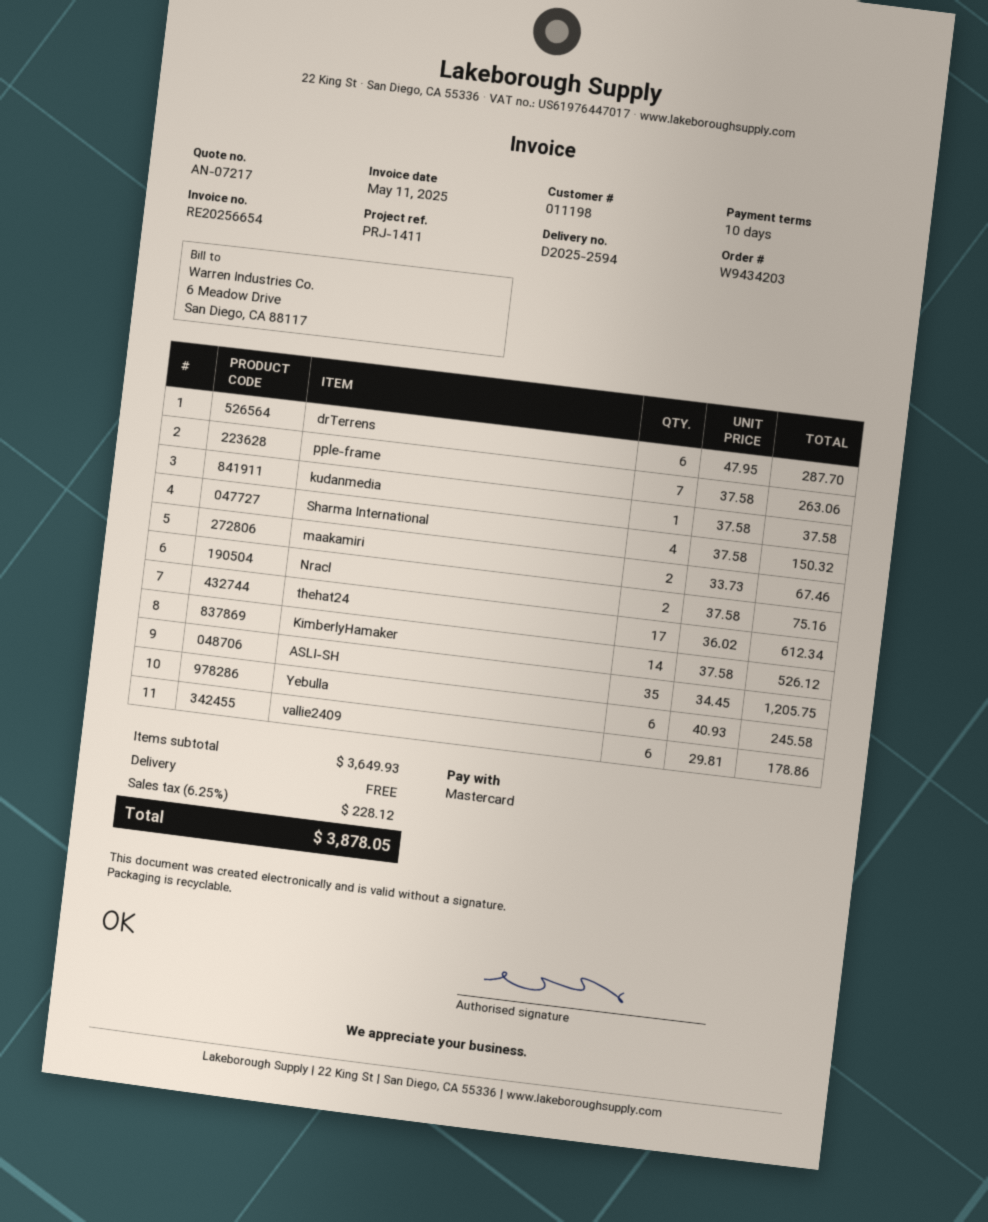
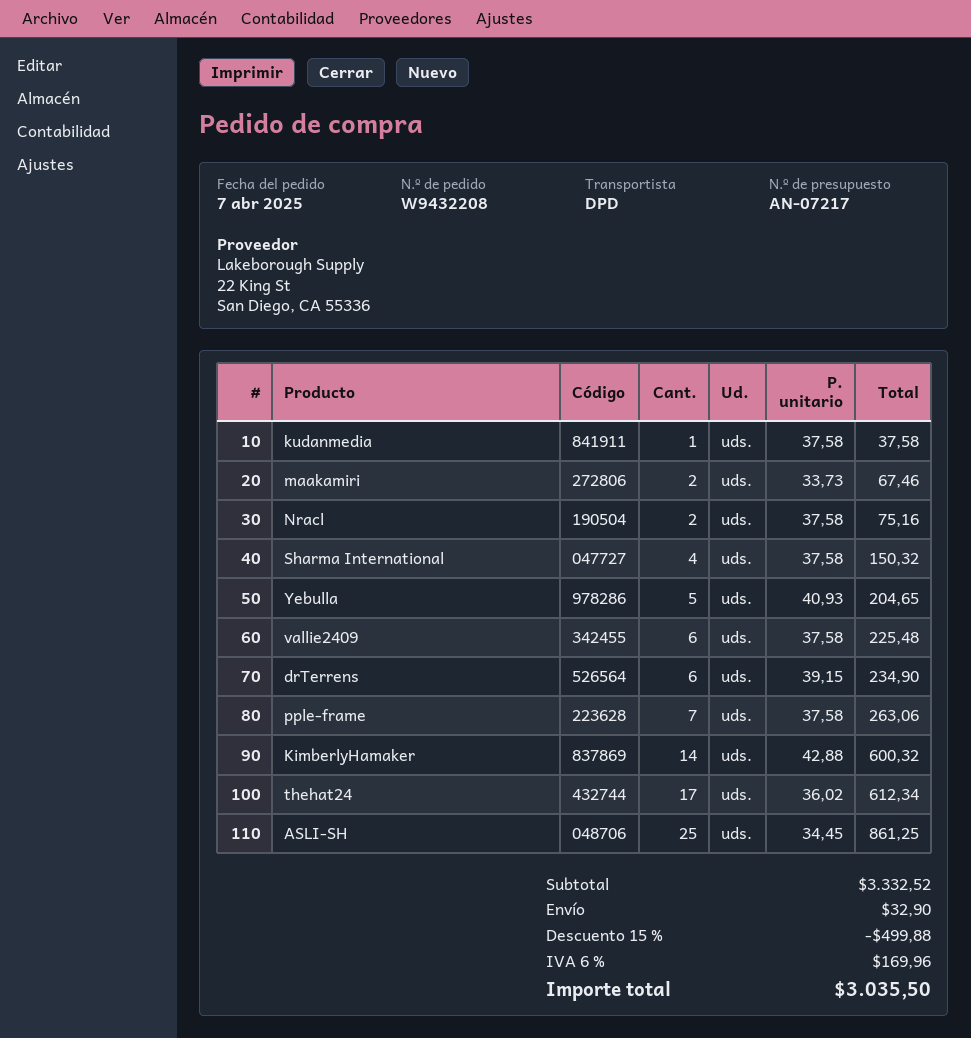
order number: W9434203 -> W9432208
drTerrens: 6 x 47.95 = 287.70 -> 6 x 39.15 = 234.90
KimberlyHamaker: 14 x 37.58 = 526.12 -> 14 x 42.88 = 600.32
ASLI-SH: 35 x 34.45 = 1205.75 -> 25 x 34.45 = 861.25
Yebulla: 6 x 40.93 = 245.58 -> 5 x 40.93 = 204.65
vallie2409: 6 x 29.81 = 178.86 -> 6 x 37.58 = 225.48
subtotal: 3649.93 -> 3332.52
discount: none -> 15% = 499.88
shipping: 0.00 -> 32.90
tax: 6.25% = 228.12 -> 6% = 169.96
total: 3878.05 -> 3035.50

